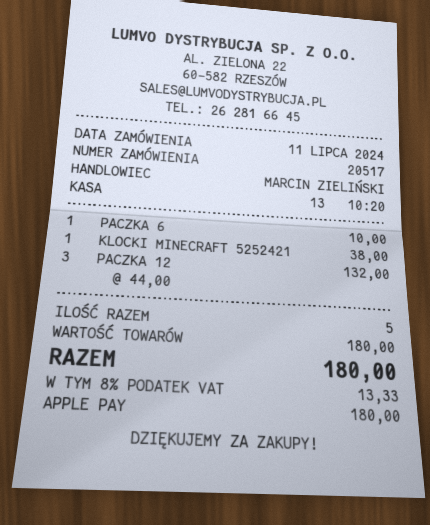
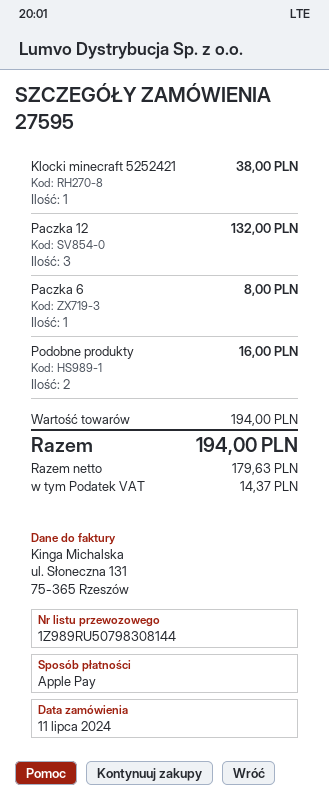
order number: 20517 -> 27595
PACZKA 6: 1 for 10.00 -> 1 for 8.00
Podobne produkty: none -> 2 for 16.00
subtotal: 180.00 -> 194.00
tax: 13.33 -> 14.37
total: 180.00 -> 194.00

